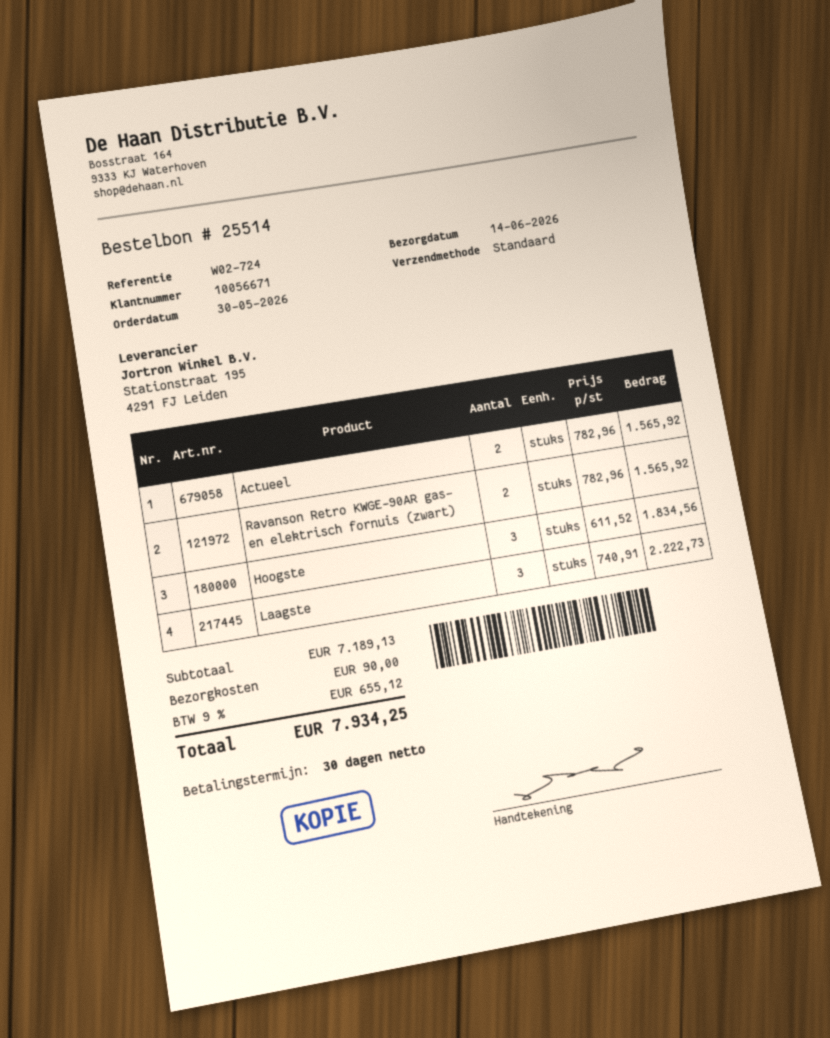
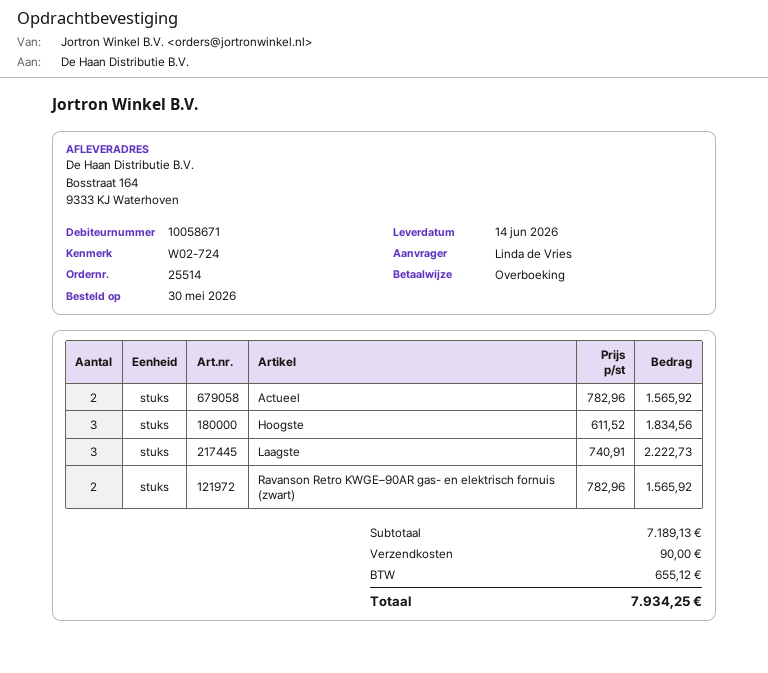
customer number: 10056671 -> 10058671

